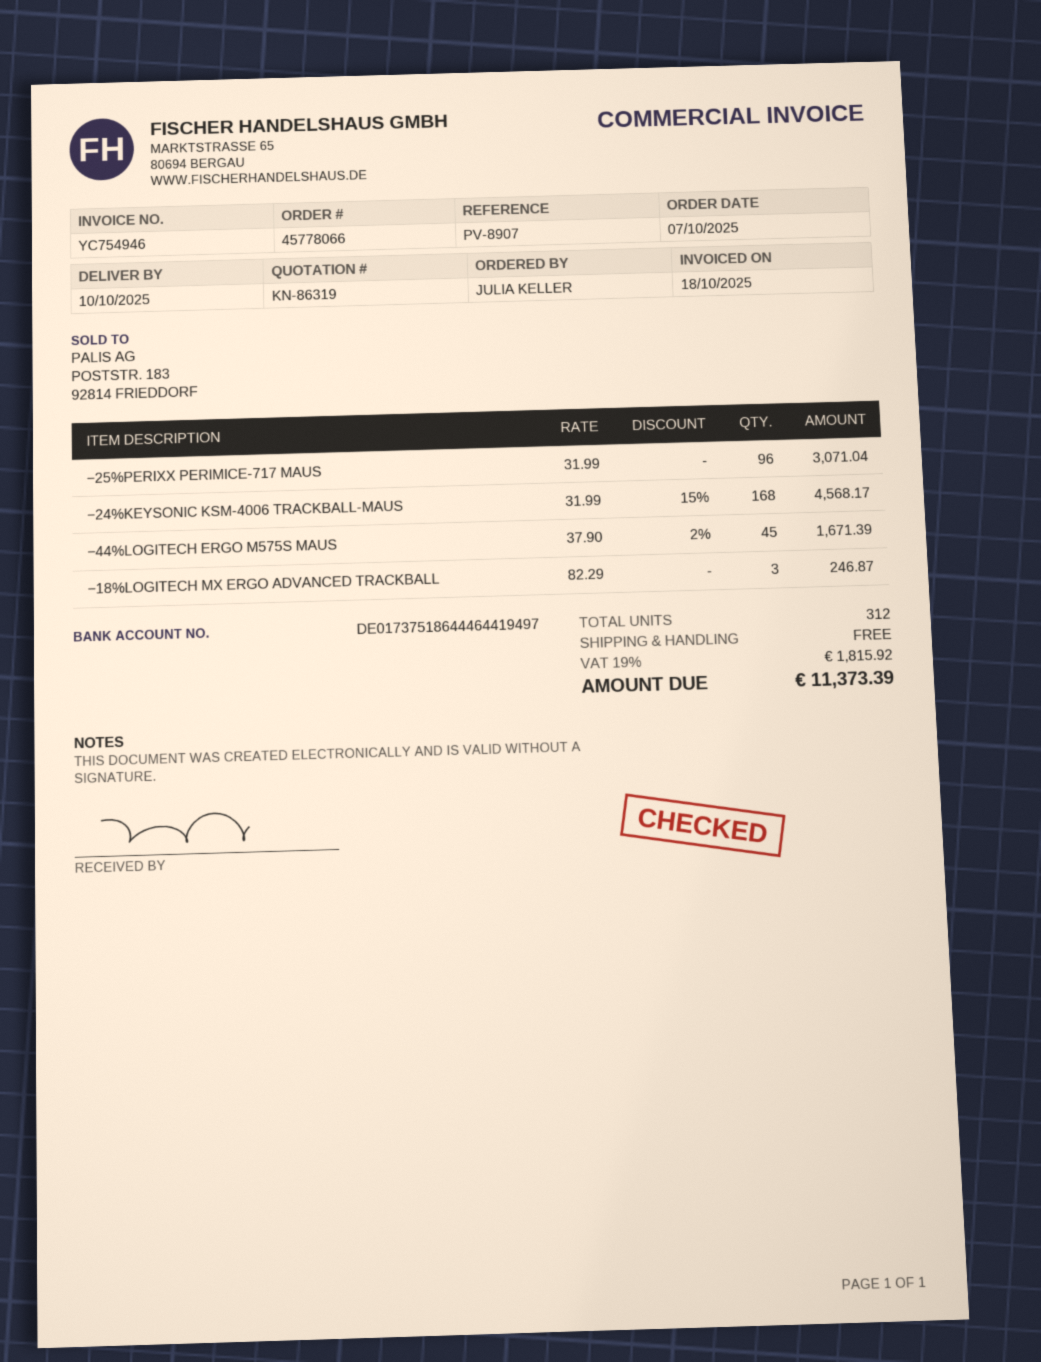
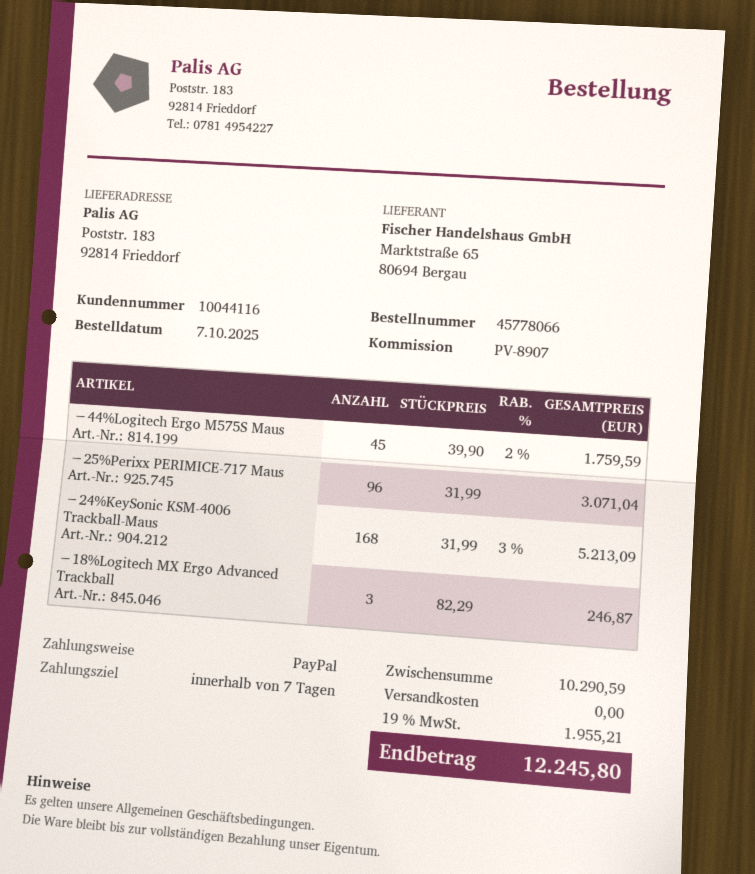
−24%KEYSONIC KSM-4006 TRACKBALL-MAUS: 168 x 31.99 - 15% = 4568.17 -> 168 x 31.99 - 3% = 5213.09
−44%LOGITECH ERGO M575S MAUS: 45 x 37.90 - 2% = 1671.39 -> 45 x 39.90 - 2% = 1759.59
tax: 19% = 1815.92 -> 19% = 1955.21
total: 11373.39 -> 12245.80

